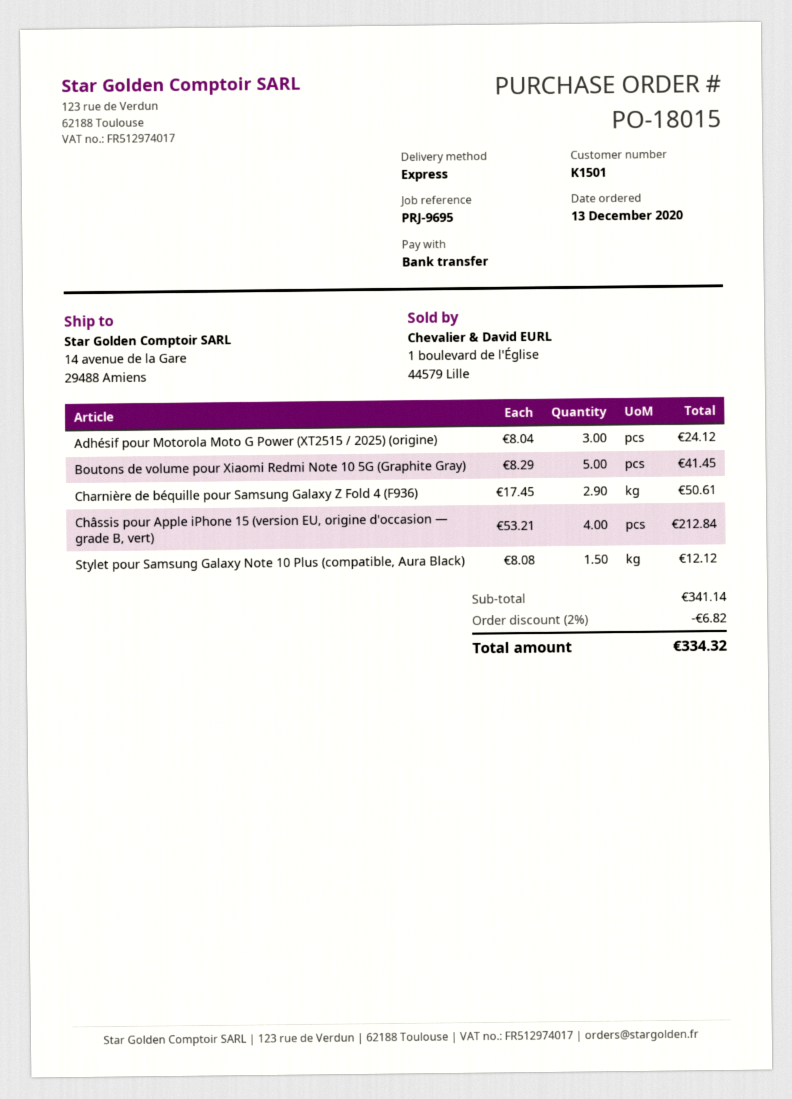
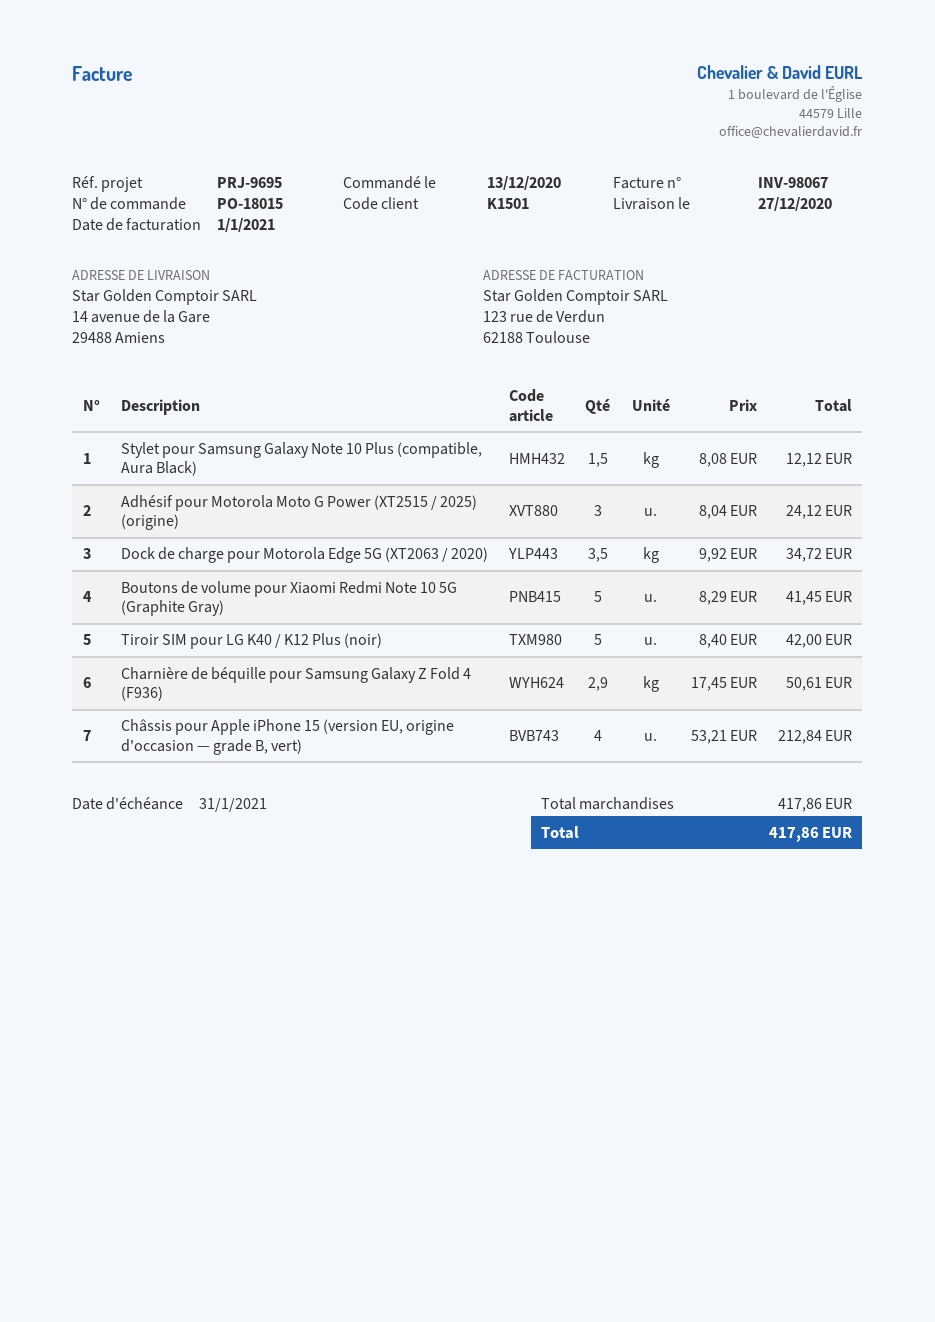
Dock de charge pour Motorola Edge 5G (XT2063 / 2020): none -> 3.5 x 9.92 = 34.72
Tiroir SIM pour LG K40 / K12 Plus (noir): none -> 5 x 8.40 = 42.00
subtotal: 341.14 -> 417.86
discount: 2% = 6.82 -> none
total: 334.32 -> 417.86

